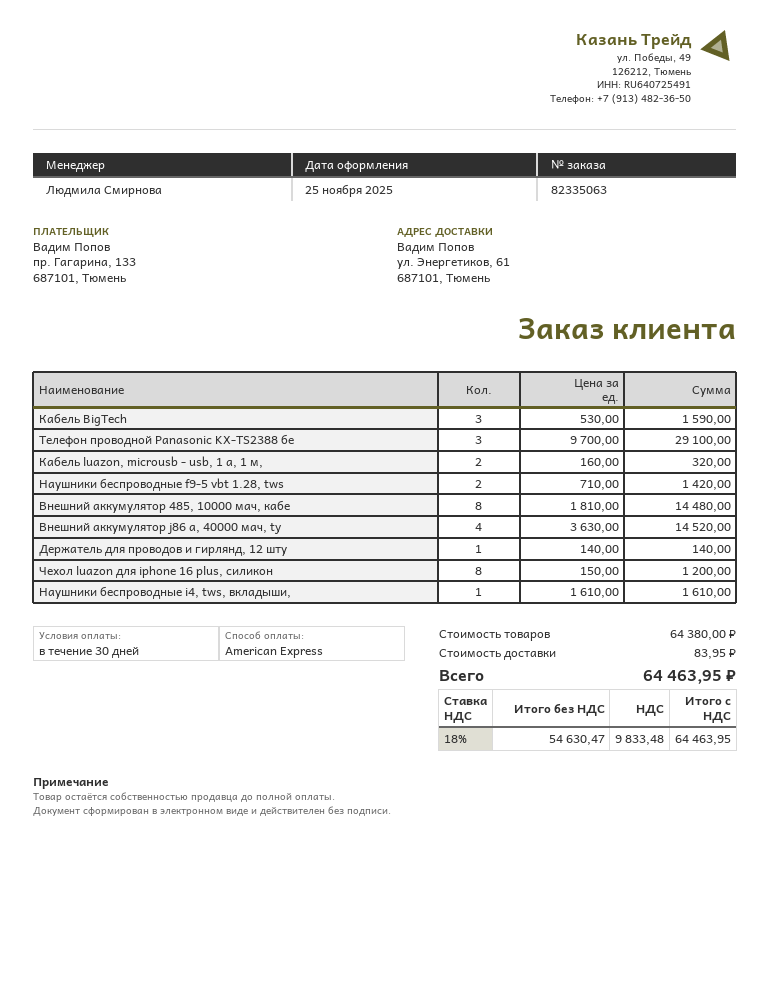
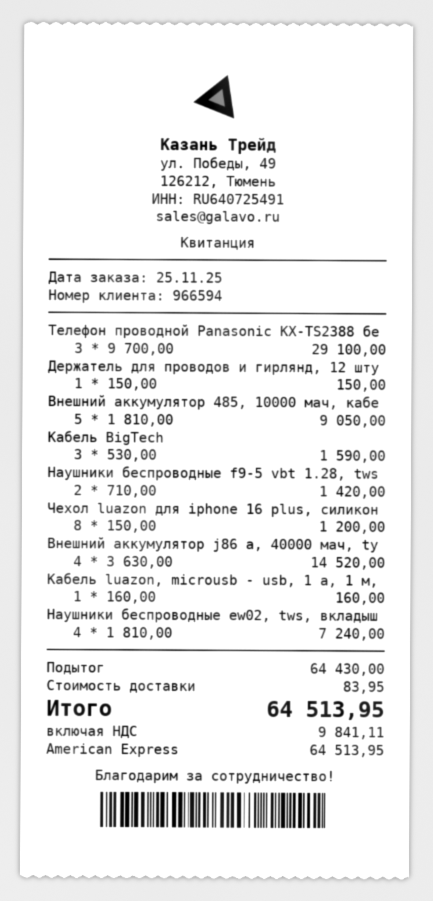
Кабель luazon, microusb - usb, 1 а, 1 м,: 2 x 160.00 = 320.00 -> 1 x 160.00 = 160.00
Внешний аккумулятор 485, 10000 мач, кабе: 8 x 1810.00 = 14480.00 -> 5 x 1810.00 = 9050.00
Держатель для проводов и гирлянд, 12 шту: 1 x 140.00 = 140.00 -> 1 x 150.00 = 150.00
Наушники беспроводные i4, tws, вкладыши,: 1 x 1610.00 = 1610.00 -> none
Наушники беспроводные ew02, tws, вкладыш: none -> 4 x 1810.00 = 7240.00
subtotal: 64380.00 -> 64430.00
tax: 9833.48 -> 9841.11
total: 64463.95 -> 64513.95

